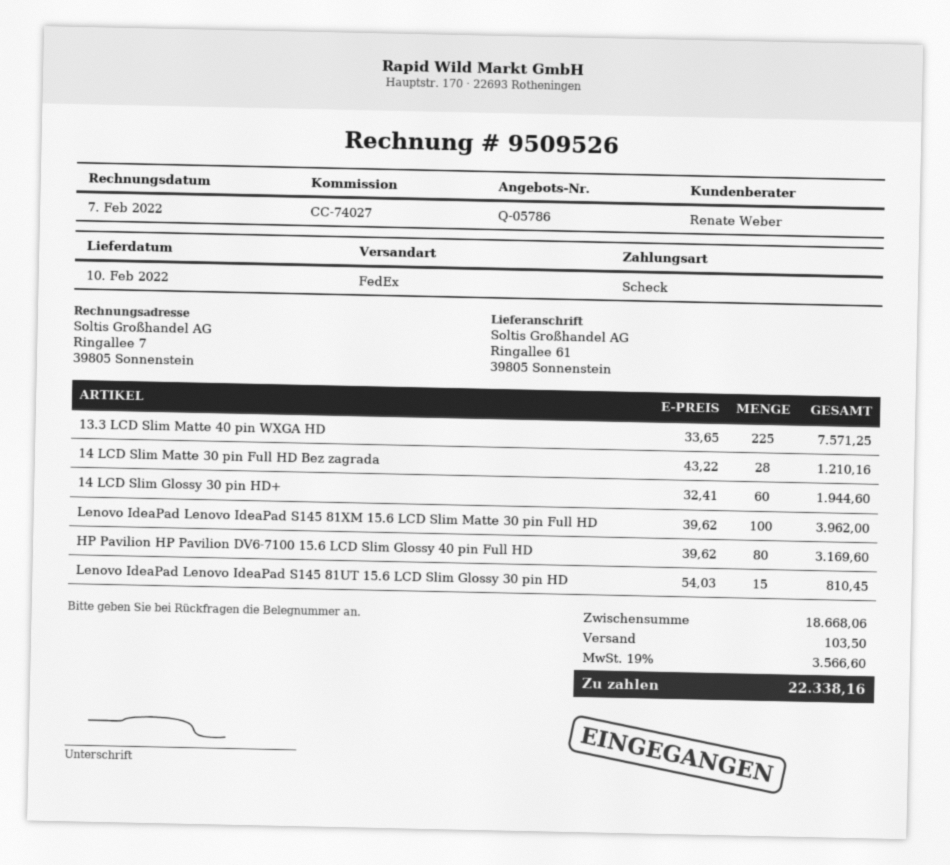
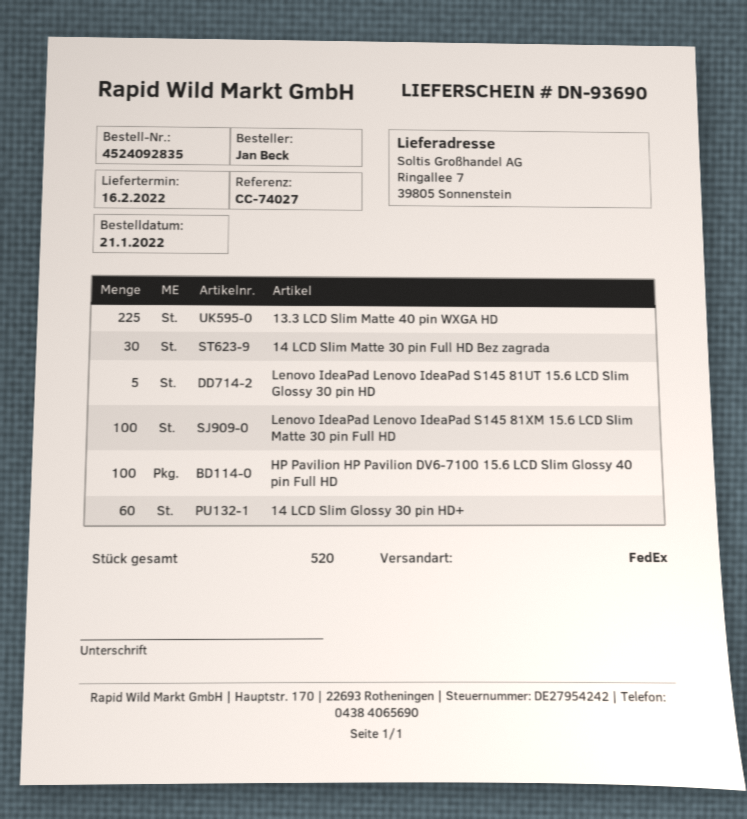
delivery date: 2022-02-10 -> 2022-02-16
ship to: Ringallee 61, 39805 Sonnenstein -> Ringallee 7, 39805 Sonnenstein
14 LCD Slim Matte 30 pin Full HD Bez zagrada: 28 -> 30
HP Pavilion HP Pavilion DV6-7100 15.6 LCD Slim Glossy 40 pin Full HD: 80 -> 100
Lenovo IdeaPad Lenovo IdeaPad S145 81UT 15.6 LCD Slim Glossy 30 pin HD: 15 -> 5

